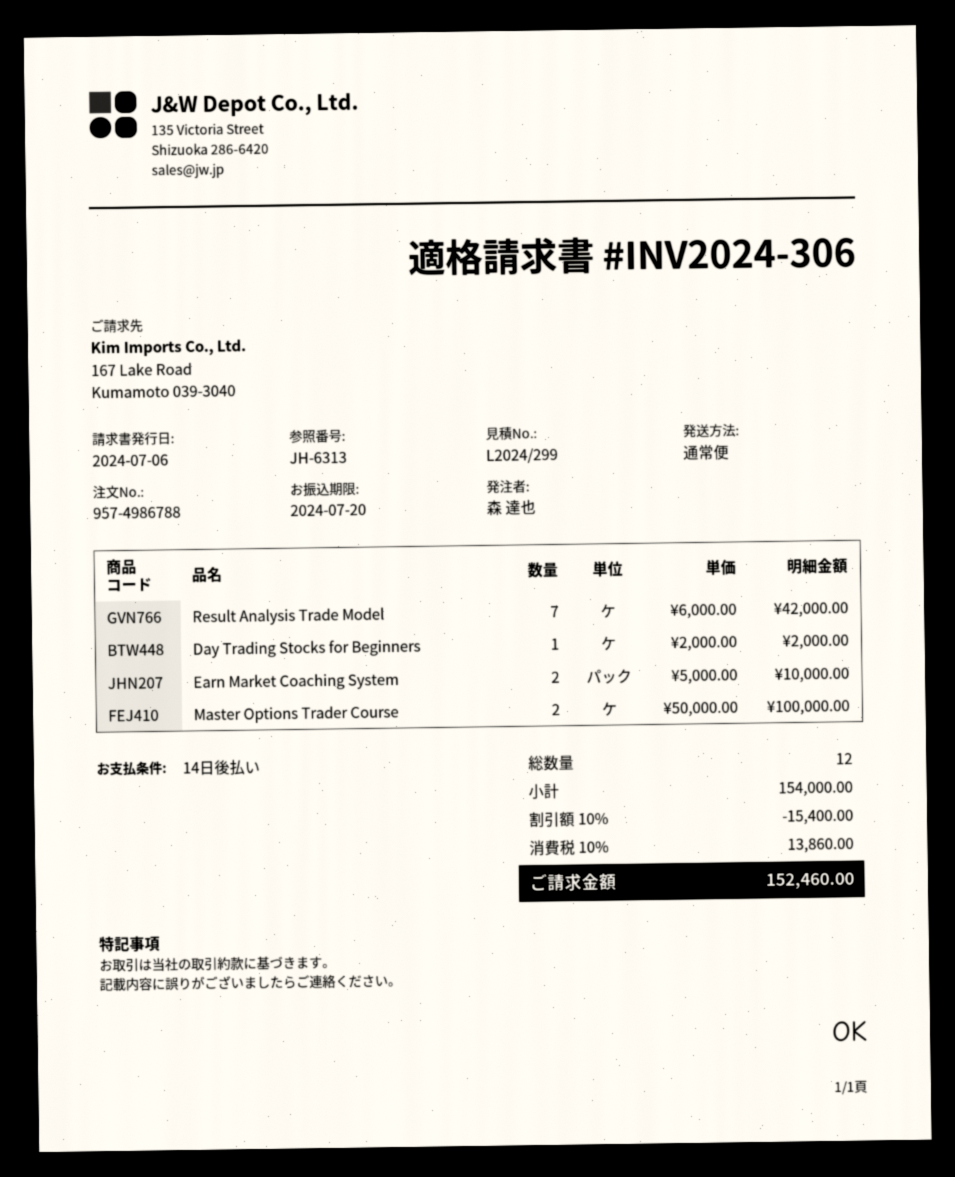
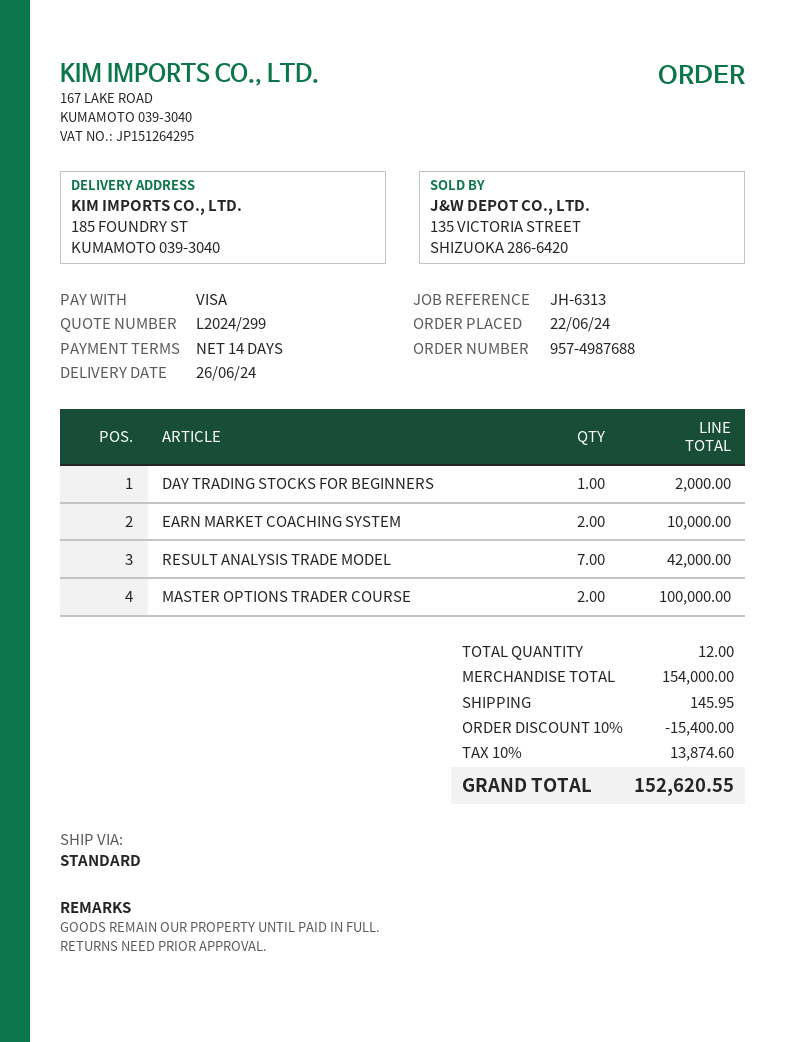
order number: 957-4986788 -> 957-4987688
shipping: none -> 145.95
tax: 10% = 13860.00 -> 10% = 13874.60
total: 152460.00 -> 152620.55

